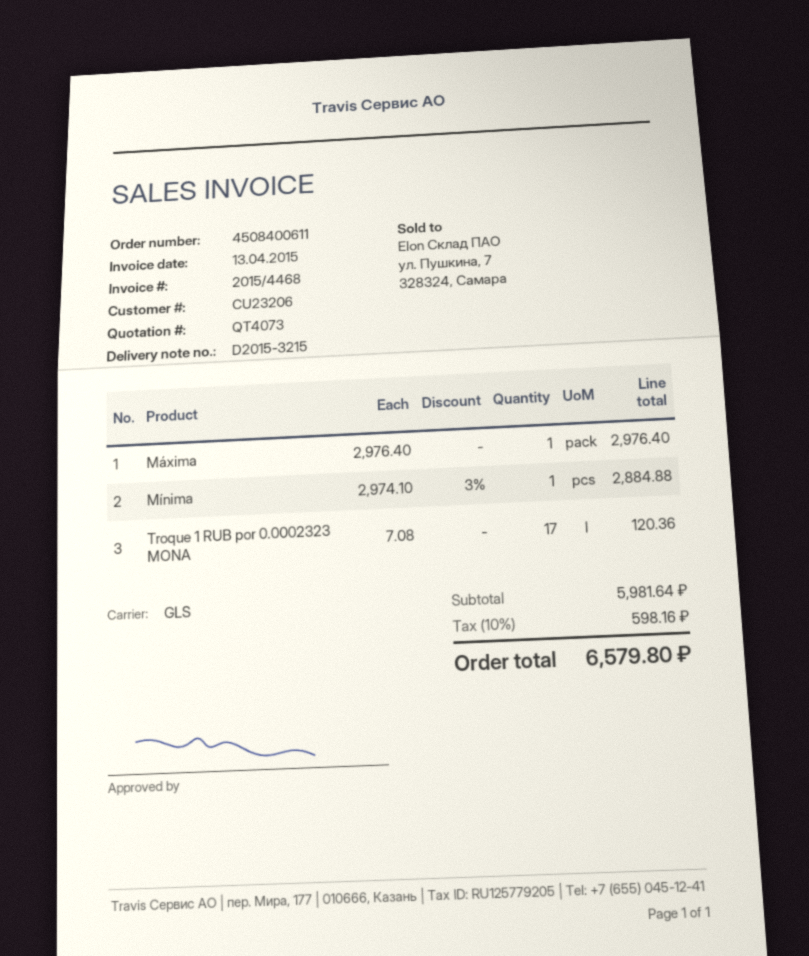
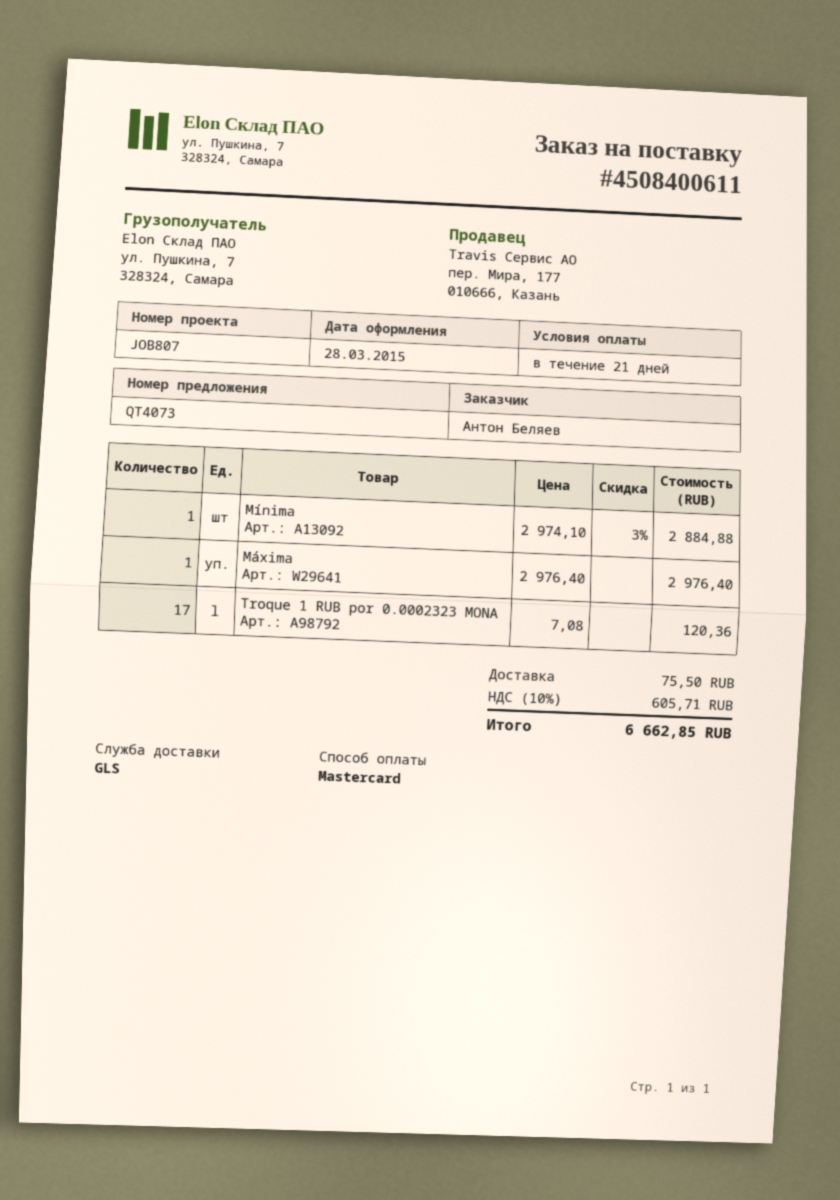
shipping: none -> 75.50
tax: 10% = 598.16 -> 10% = 605.71
total: 6579.80 -> 6662.85

